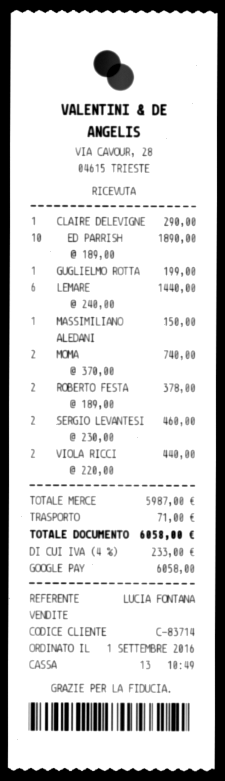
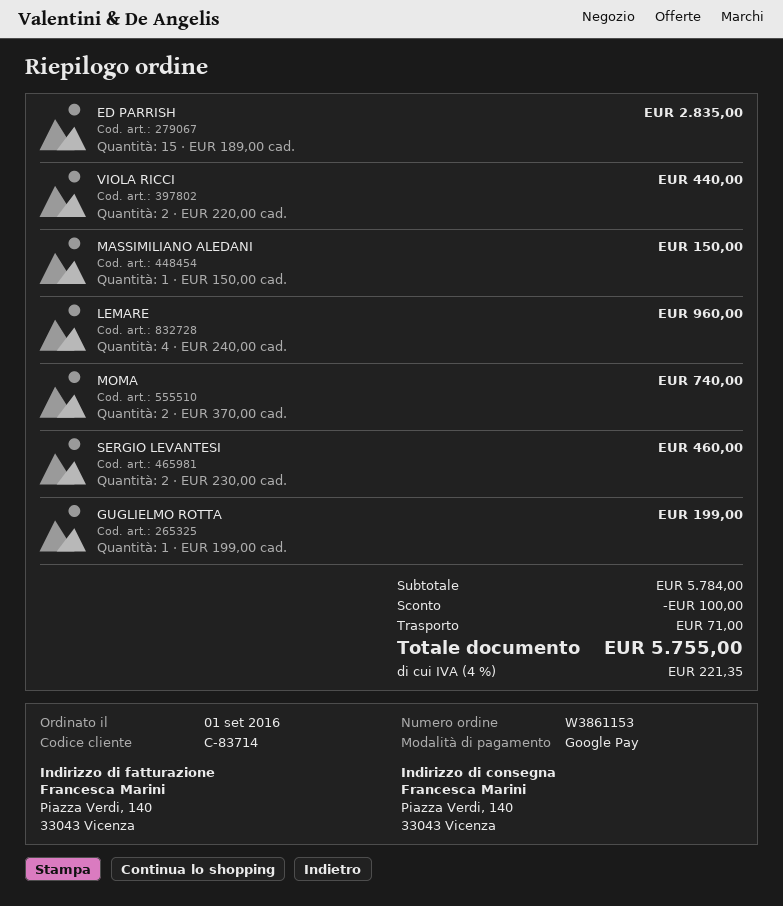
CLAIRE DELEVIGNE: 1 x 290.00 = 290.00 -> none
ED PARRISH: 10 x 189.00 = 1890.00 -> 15 x 189.00 = 2835.00
LEMARE: 6 x 240.00 = 1440.00 -> 4 x 240.00 = 960.00
ROBERTO FESTA: 2 x 189.00 = 378.00 -> none
subtotal: 5987.00 -> 5784.00
discount: none -> 100.00
tax: 4% = 233.00 -> 4% = 221.35
total: 6058.00 -> 5755.00

